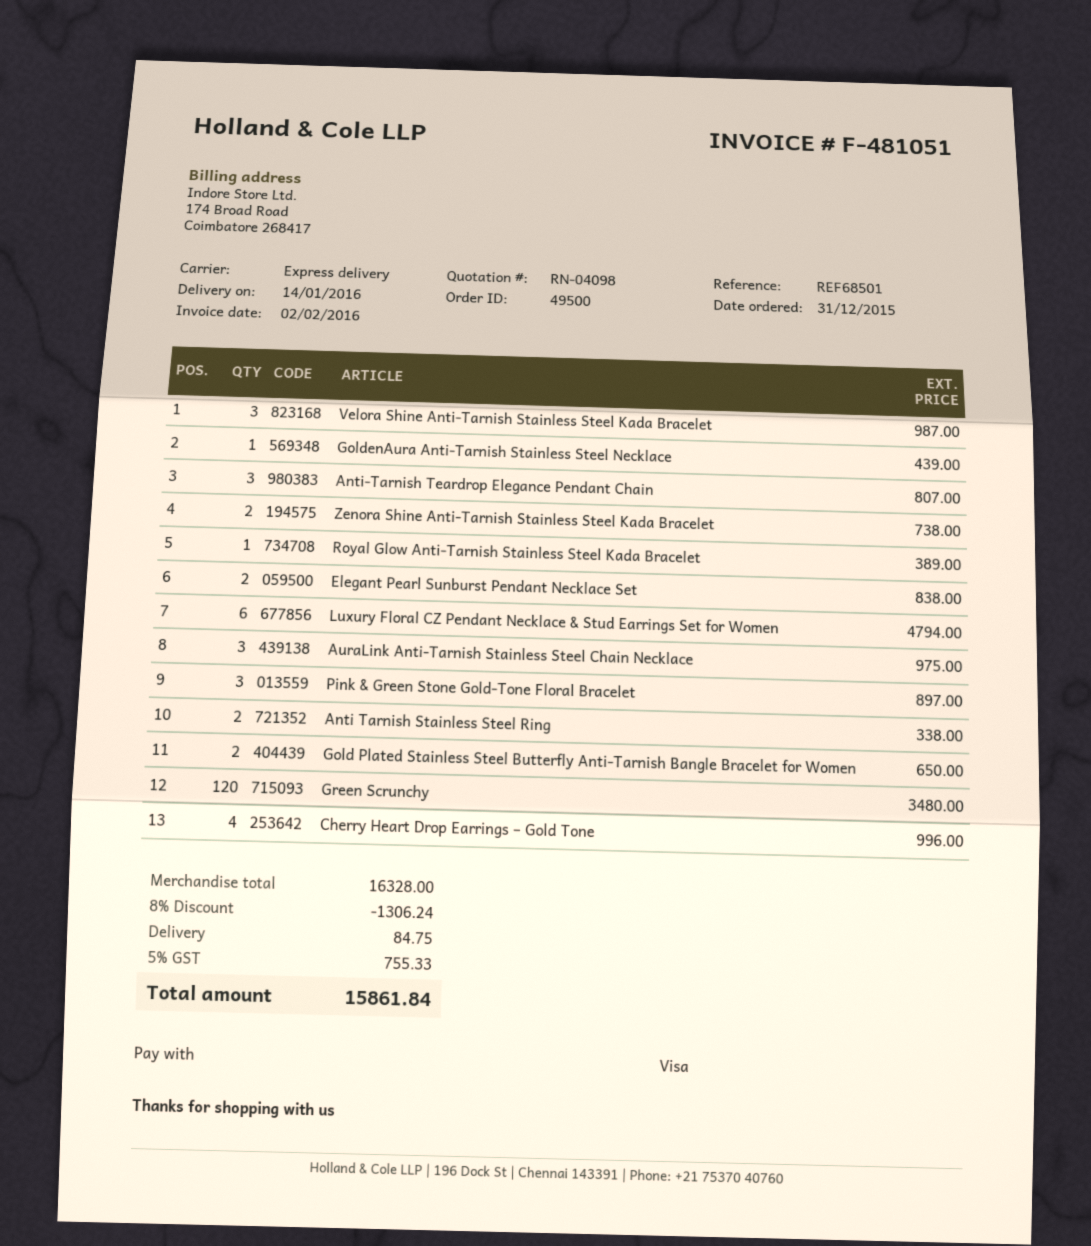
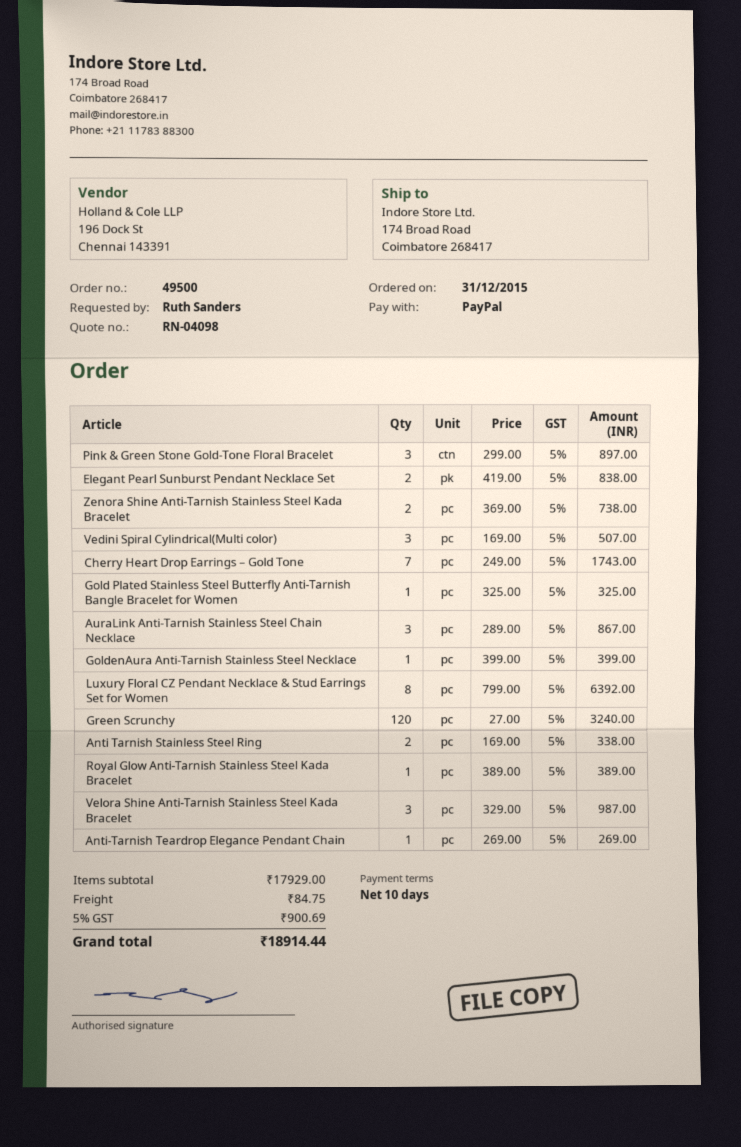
payment method: Visa -> PayPal
GoldenAura Anti-Tarnish Stainless Steel Necklace: 1 for 439.00 -> 1 for 399.00
Anti-Tarnish Teardrop Elegance Pendant Chain: 3 for 807.00 -> 1 for 269.00
Luxury Floral CZ Pendant Necklace & Stud Earrings Set for Women: 6 for 4794.00 -> 8 for 6392.00
AuraLink Anti-Tarnish Stainless Steel Chain Necklace: 3 for 975.00 -> 3 for 867.00
Gold Plated Stainless Steel Butterfly Anti-Tarnish Bangle Bracelet for Women: 2 for 650.00 -> 1 for 325.00
Green Scrunchy: 120 for 3480.00 -> 120 for 3240.00
Cherry Heart Drop Earrings – Gold Tone: 4 for 996.00 -> 7 for 1743.00
Vedini Spiral Cylindrical(Multi color): none -> 3 for 507.00
subtotal: 16328.00 -> 17929.00
discount: 8% = 1306.24 -> none
tax: 5% = 755.33 -> 5% = 900.69
total: 15861.84 -> 18914.44

